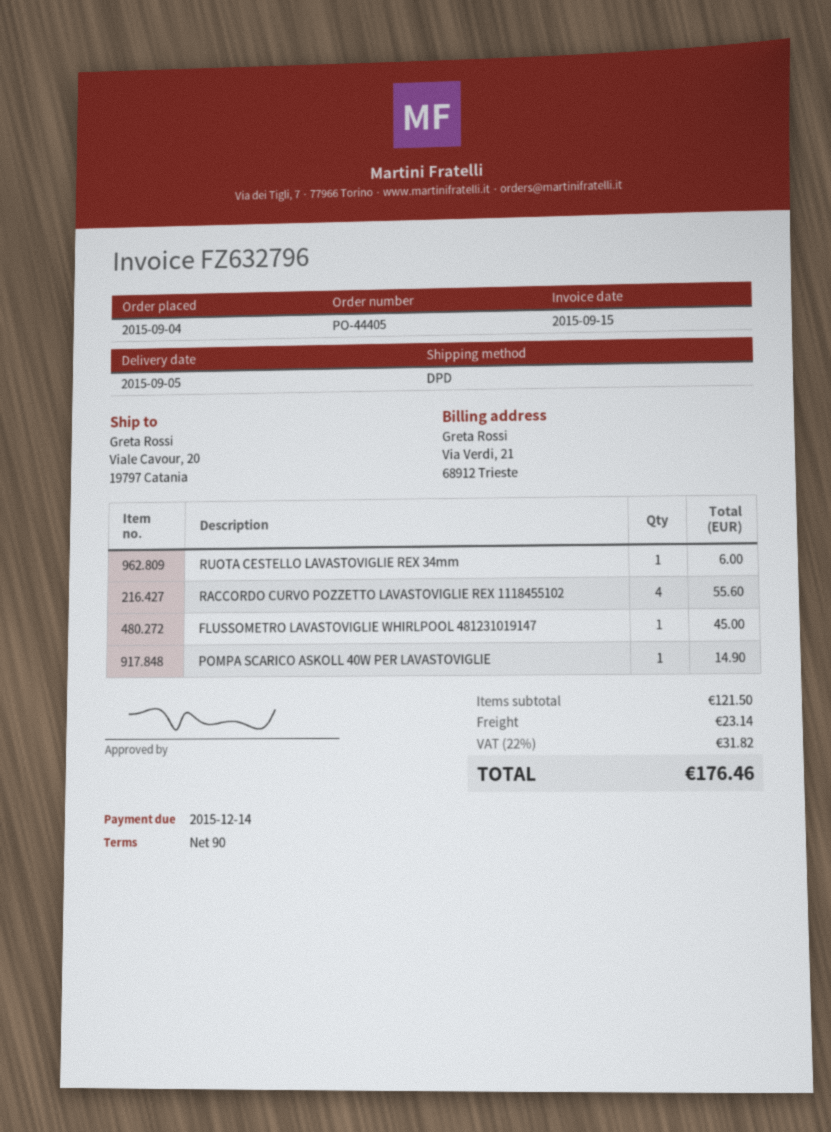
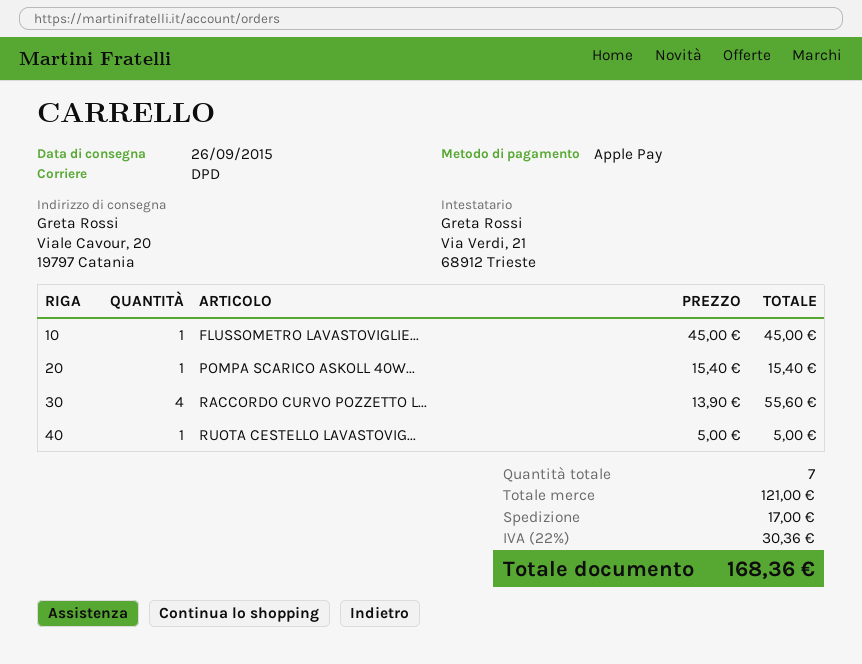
delivery date: 2015-09-05 -> 2015-09-26
RUOTA CESTELLO LAVASTOVIGLIE REX 34mm: 1 for 6.00 -> 1 for 5.00
POMPA SCARICO ASKOLL 40W PER LAVASTOVIGLIE: 1 for 14.90 -> 1 for 15.40
subtotal: 121.50 -> 121.00
shipping: 23.14 -> 17.00
tax: 22% = 31.82 -> 22% = 30.36
total: 176.46 -> 168.36

